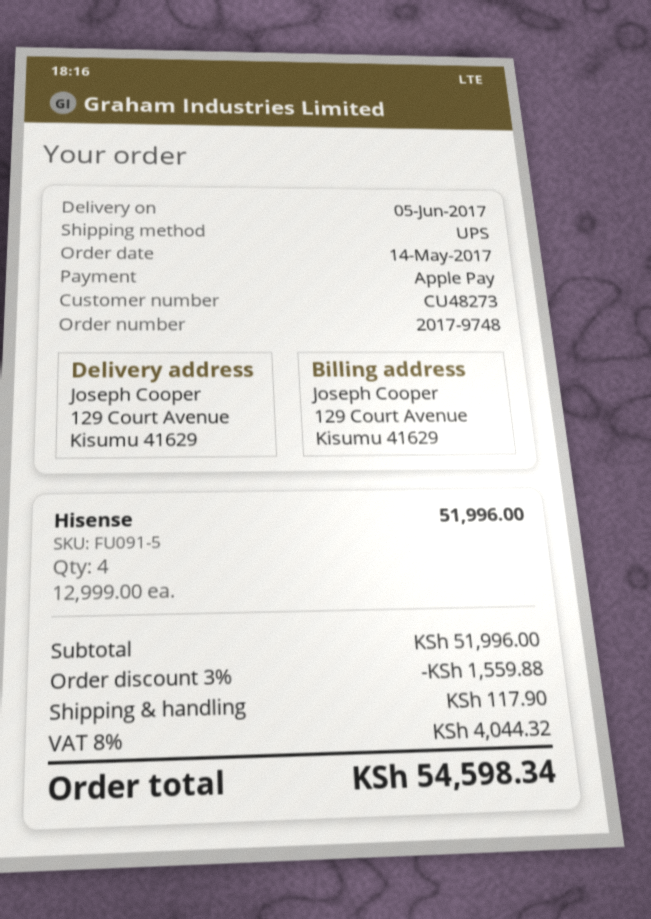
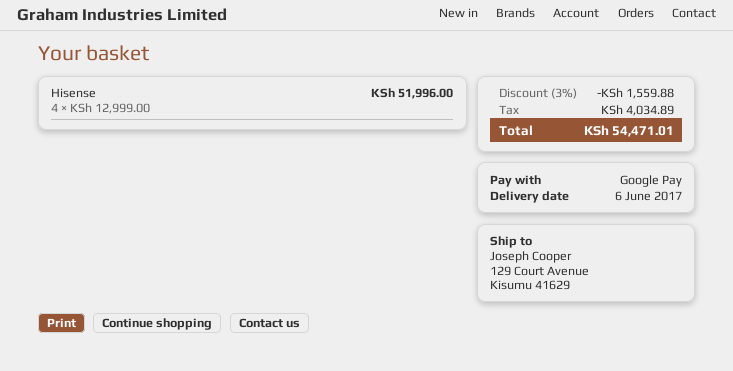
delivery date: 2017-06-05 -> 2017-06-06
payment method: Apple Pay -> Google Pay
shipping: 117.90 -> none
tax: 4044.32 -> 4034.89
total: 54598.34 -> 54471.01

